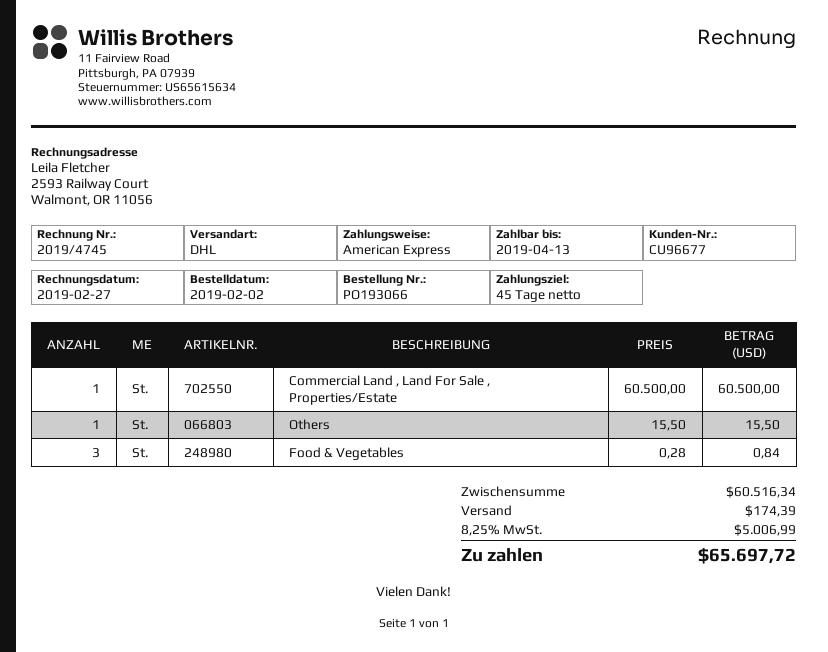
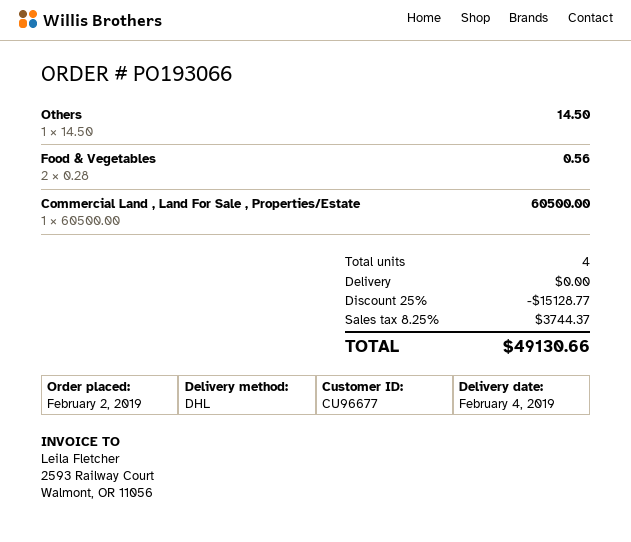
Others: 1 x 15.50 = 15.50 -> 1 x 14.50 = 14.50
Food & Vegetables: 3 x 0.28 = 0.84 -> 2 x 0.28 = 0.56
discount: none -> 25% = 15128.77
shipping: 174.39 -> 0.00
tax: 8.25% = 5006.99 -> 8.25% = 3744.37
total: 65697.72 -> 49130.66

